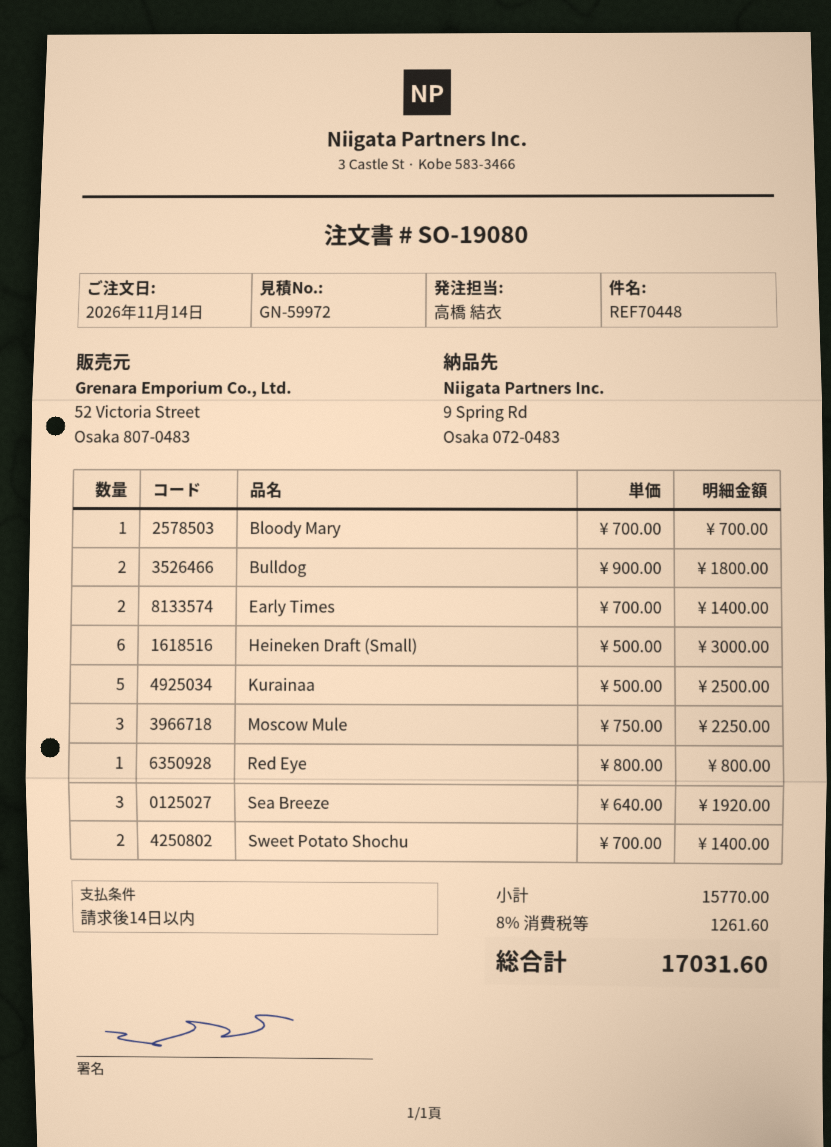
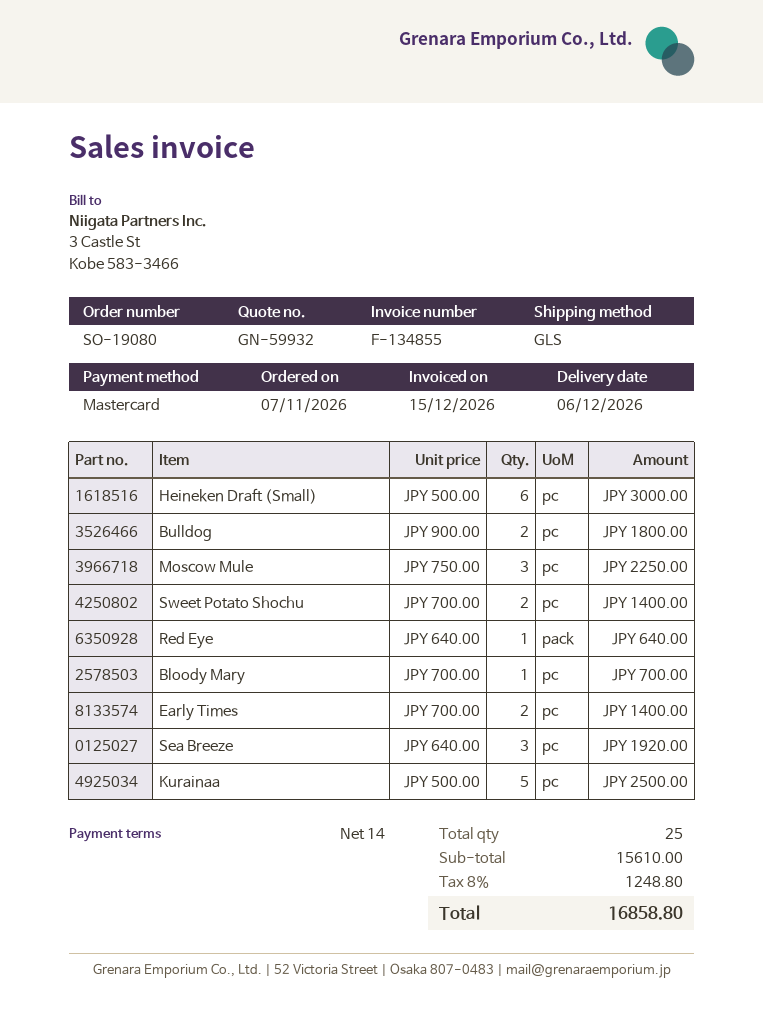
quote number: GN-59972 -> GN-59932
order date: 2026-11-14 -> 2026-11-07
Red Eye: 1 x 800.00 = 800.00 -> 1 x 640.00 = 640.00
subtotal: 15770.00 -> 15610.00
tax: 8% = 1261.60 -> 8% = 1248.80
total: 17031.60 -> 16858.80

